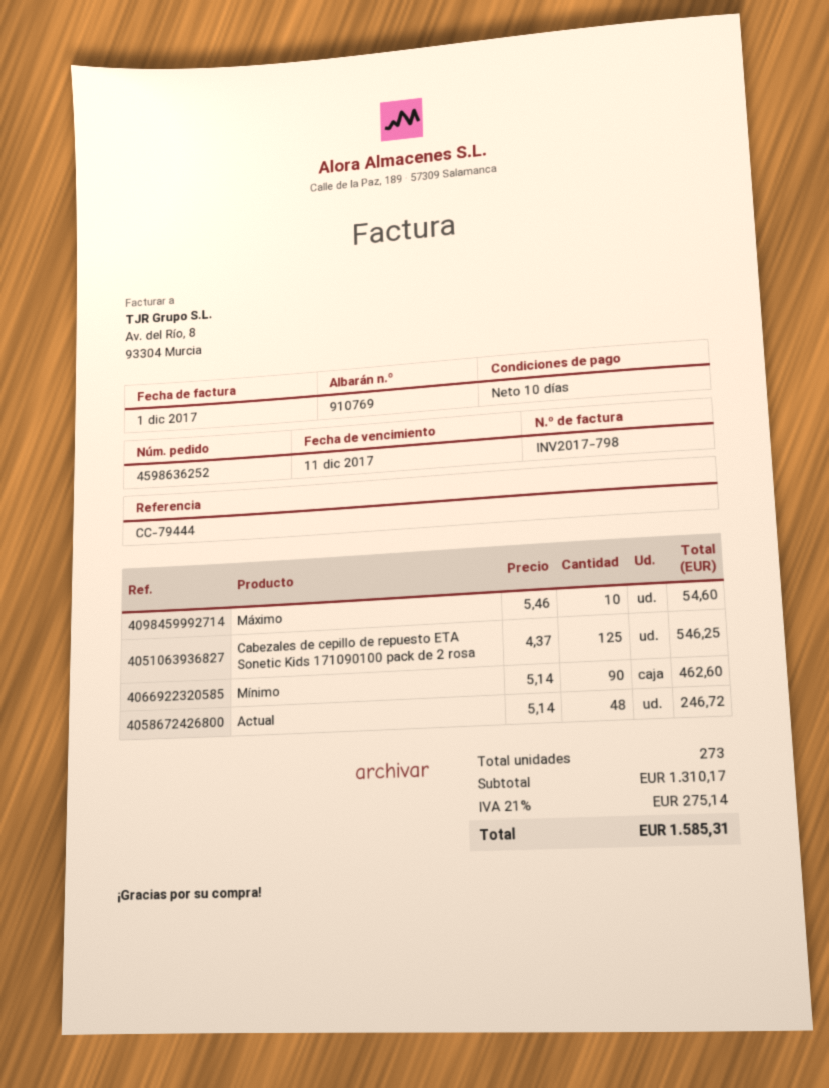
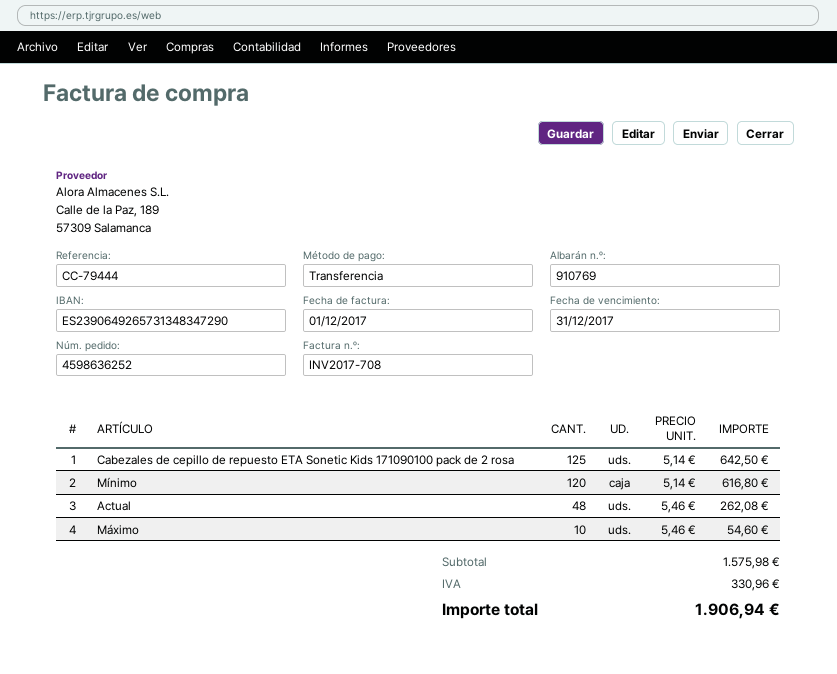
invoice number: INV2017-798 -> INV2017-708
due date: 2017-12-11 -> 2017-12-31
Cabezales de cepillo de repuesto ETA Sonetic Kids 171090100 pack de 2 rosa: 125 x 4.37 = 546.25 -> 125 x 5.14 = 642.50
Mínimo: 90 x 5.14 = 462.60 -> 120 x 5.14 = 616.80
Actual: 48 x 5.14 = 246.72 -> 48 x 5.46 = 262.08
subtotal: 1310.17 -> 1575.98
tax: 275.14 -> 330.96
total: 1585.31 -> 1906.94

